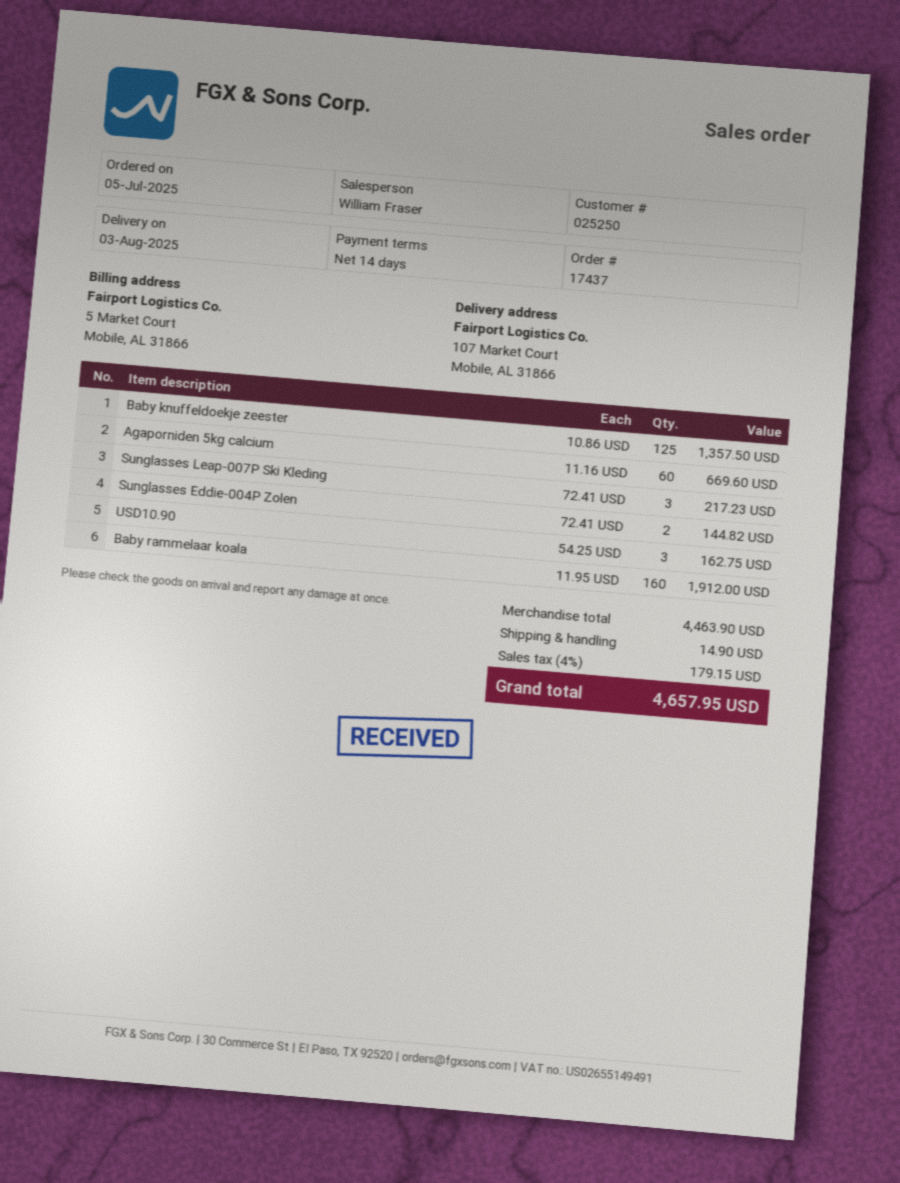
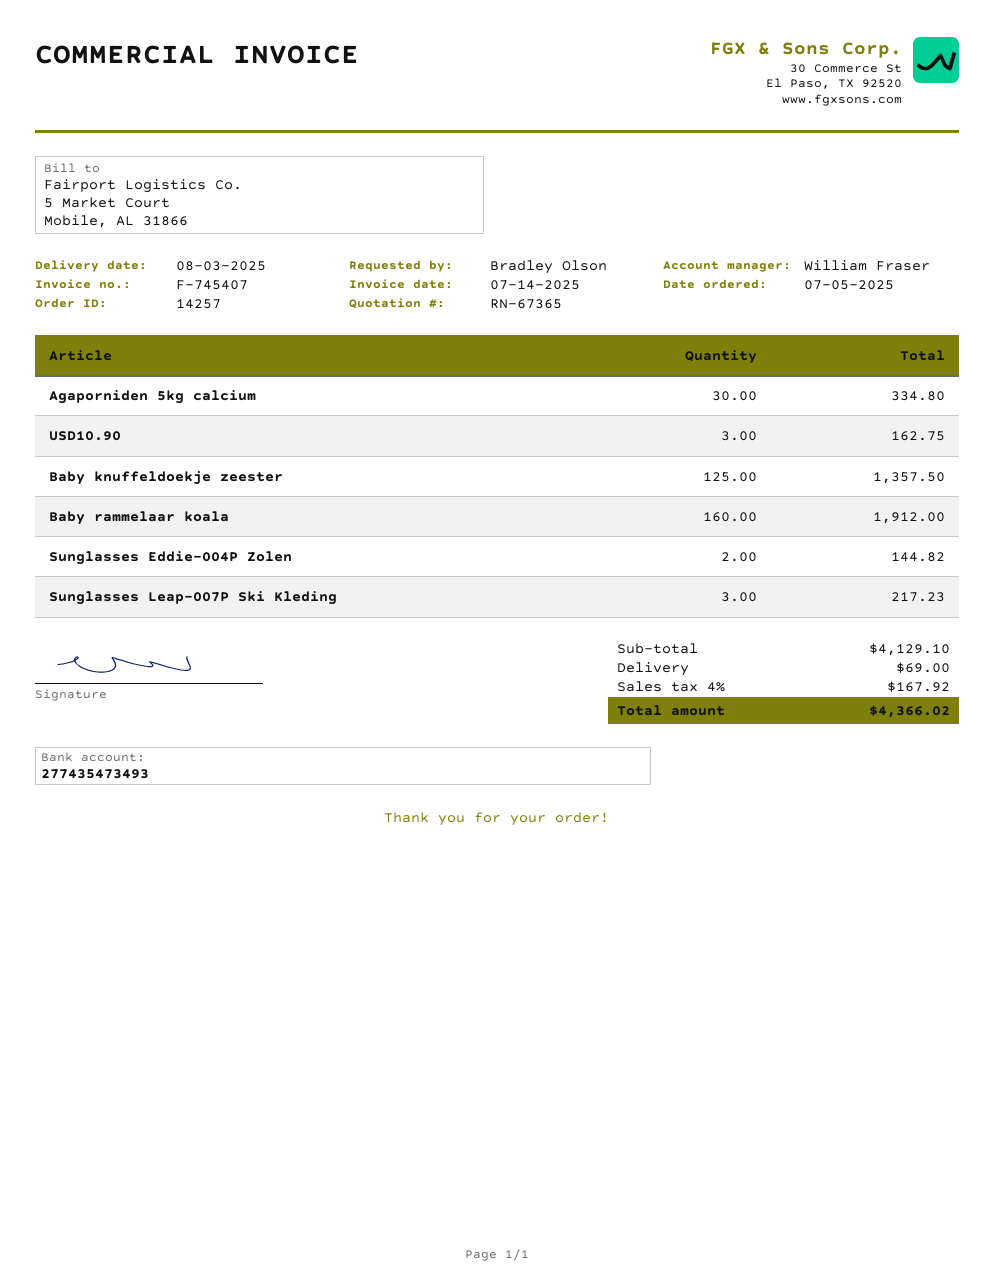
order number: 17437 -> 14257
Agaporniden 5kg calcium: 60 for 669.60 -> 30 for 334.80
subtotal: 4463.90 -> 4129.10
shipping: 14.90 -> 69.00
tax: 4% = 179.15 -> 4% = 167.92
total: 4657.95 -> 4366.02

